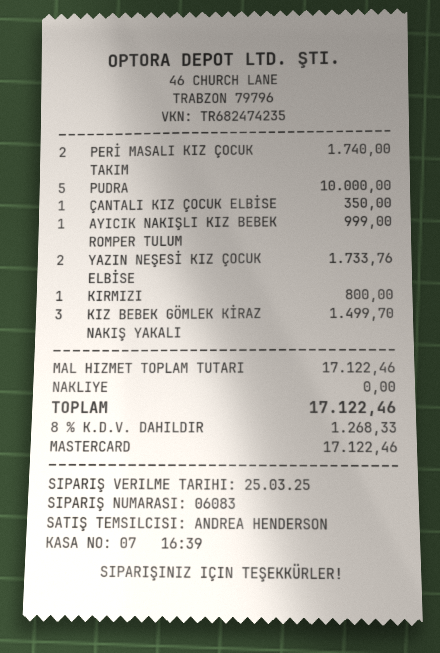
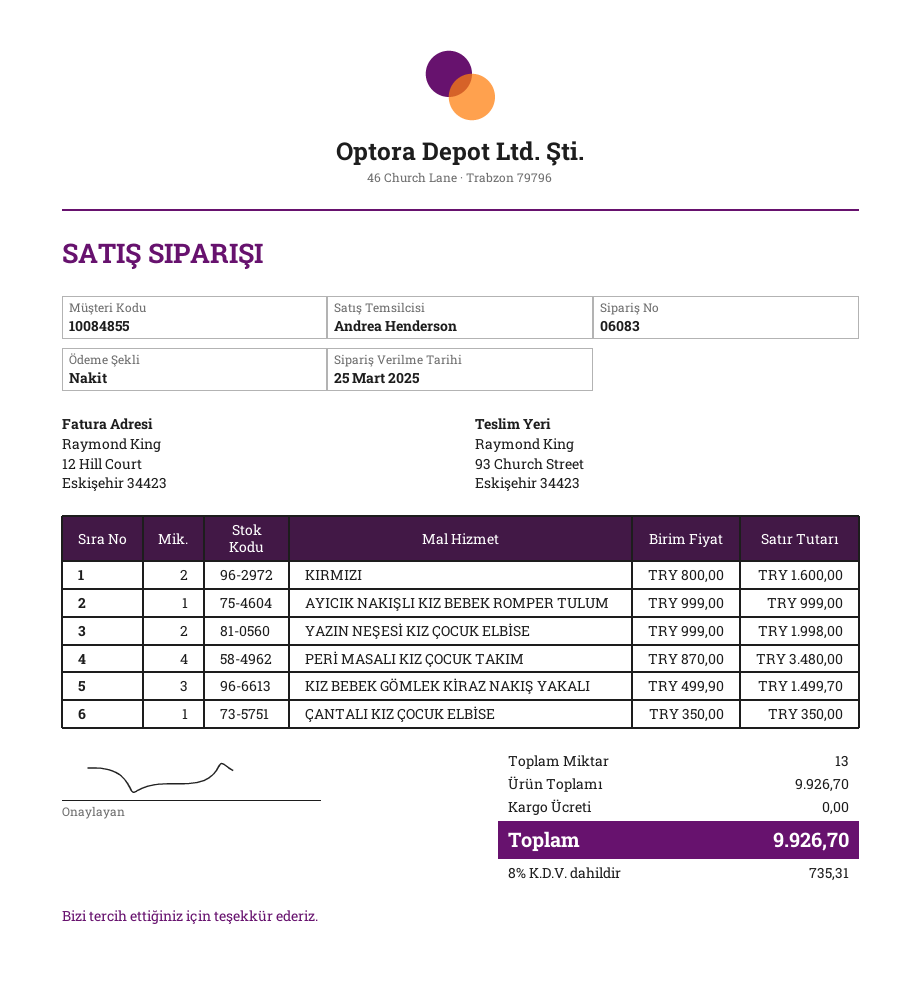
payment method: Mastercard -> cash
PERİ MASALI KIZ ÇOCUK TAKIM: 2 for 1740.00 -> 4 for 3480.00
PUDRA: 5 for 10000.00 -> none
YAZIN NEŞESİ KIZ ÇOCUK ELBİSE: 2 for 1733.76 -> 2 for 1998.00
KIRMIZI: 1 for 800.00 -> 2 for 1600.00
subtotal: 17122.46 -> 9926.70
tax: 8% = 1268.33 -> 8% = 735.31
total: 17122.46 -> 9926.70

